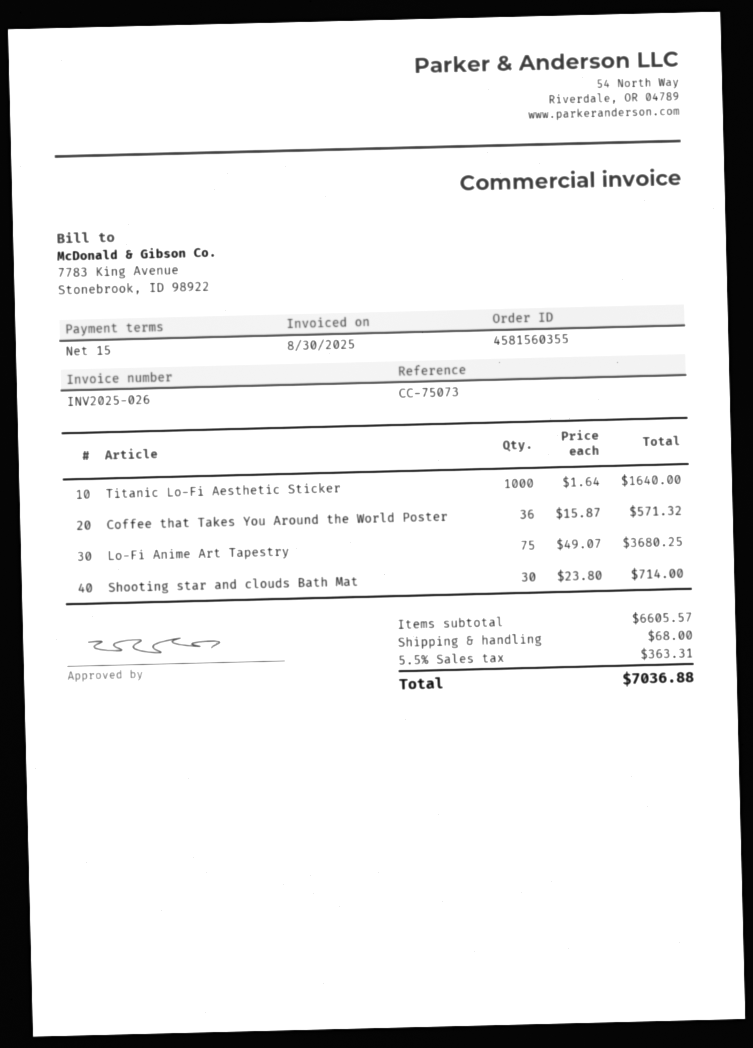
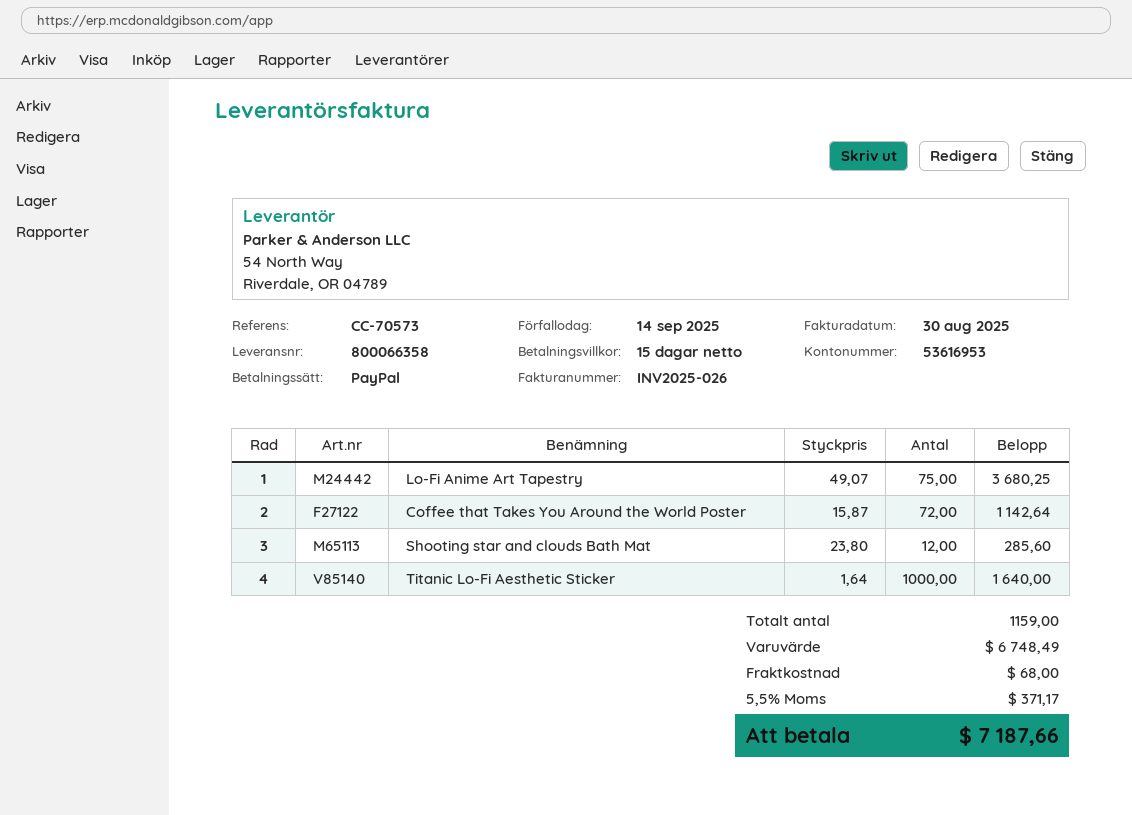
reference: CC-75073 -> CC-70573
Coffee that Takes You Around the World Poster: 36 x 15.87 = 571.32 -> 72 x 15.87 = 1142.64
Shooting star and clouds Bath Mat: 30 x 23.80 = 714.00 -> 12 x 23.80 = 285.60
subtotal: 6605.57 -> 6748.49
tax: 5.5% = 363.31 -> 5.5% = 371.17
total: 7036.88 -> 7187.66

